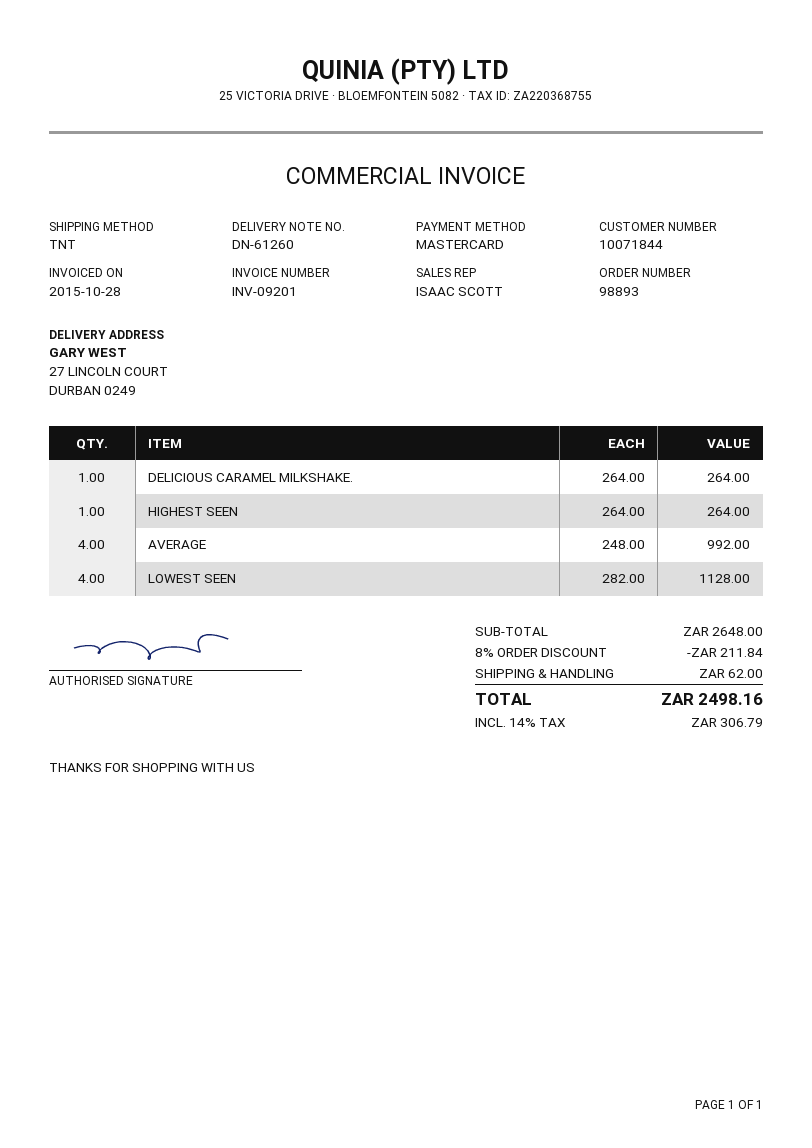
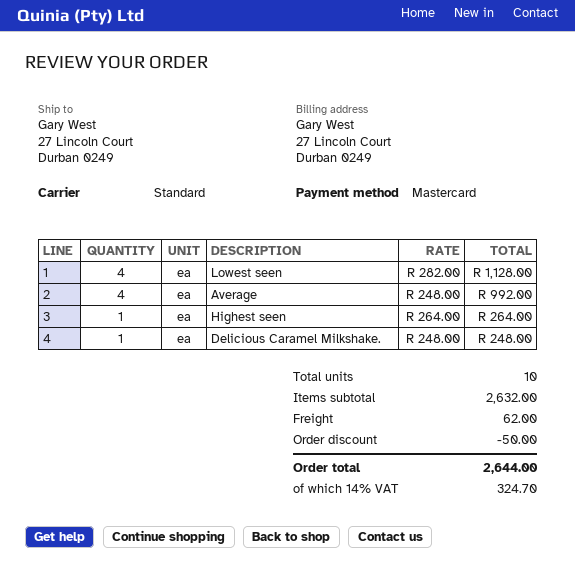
shipping method: TNT -> standard
DELICIOUS CARAMEL MILKSHAKE.: 1 x 264.00 = 264.00 -> 1 x 248.00 = 248.00
subtotal: 2648.00 -> 2632.00
discount: 211.84 -> 50.00
tax: 14% = 306.79 -> 14% = 324.70
total: 2498.16 -> 2644.00

